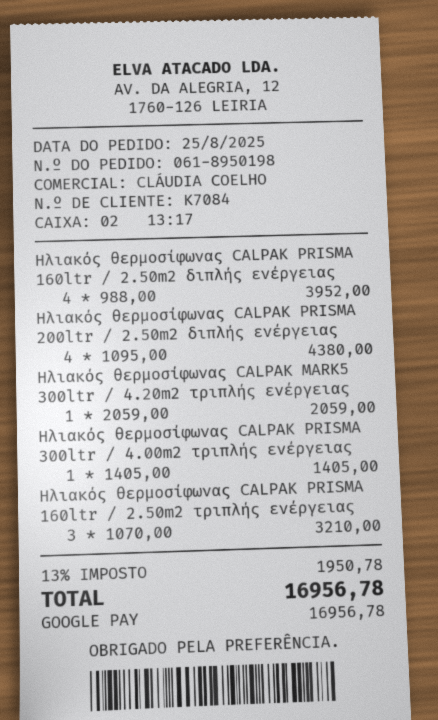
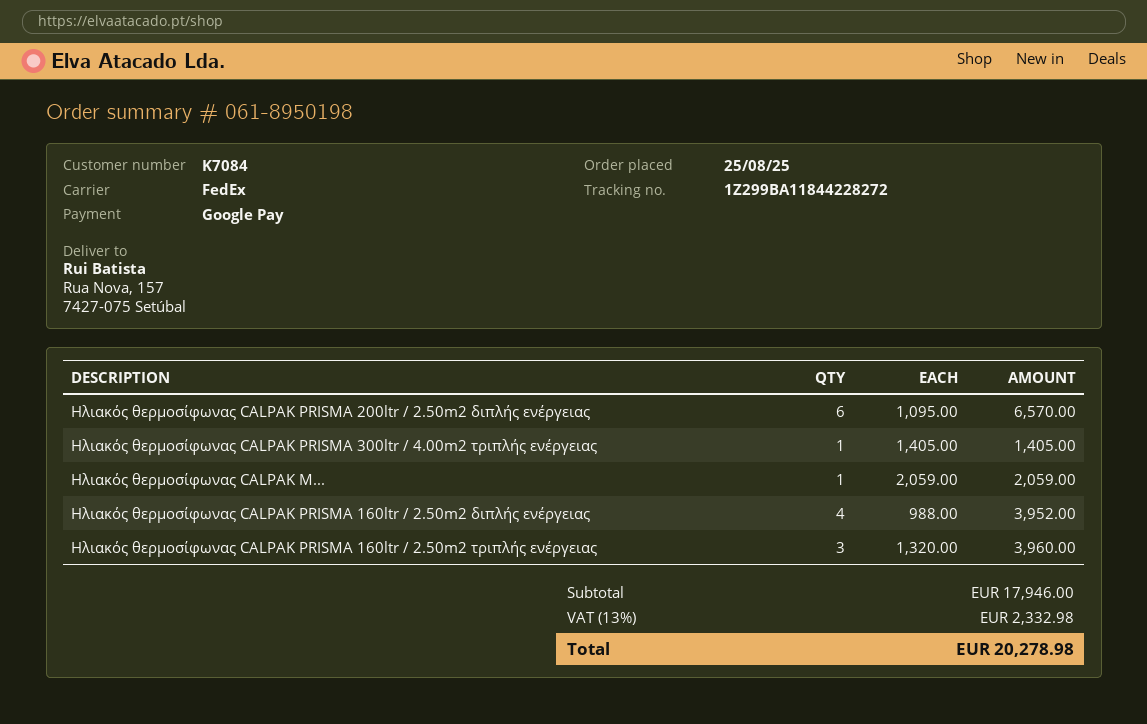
Ηλιακός θερμοσίφωνας CALPAK PRISMA 200ltr / 2.50m2 διπλής ενέργειας: 4 x 1095.00 = 4380.00 -> 6 x 1095.00 = 6570.00
Ηλιακός θερμοσίφωνας CALPAK PRISMA 160ltr / 2.50m2 τριπλής ενέργειας: 3 x 1070.00 = 3210.00 -> 3 x 1320.00 = 3960.00
tax: 13% = 1950.78 -> 13% = 2332.98
total: 16956.78 -> 20278.98

